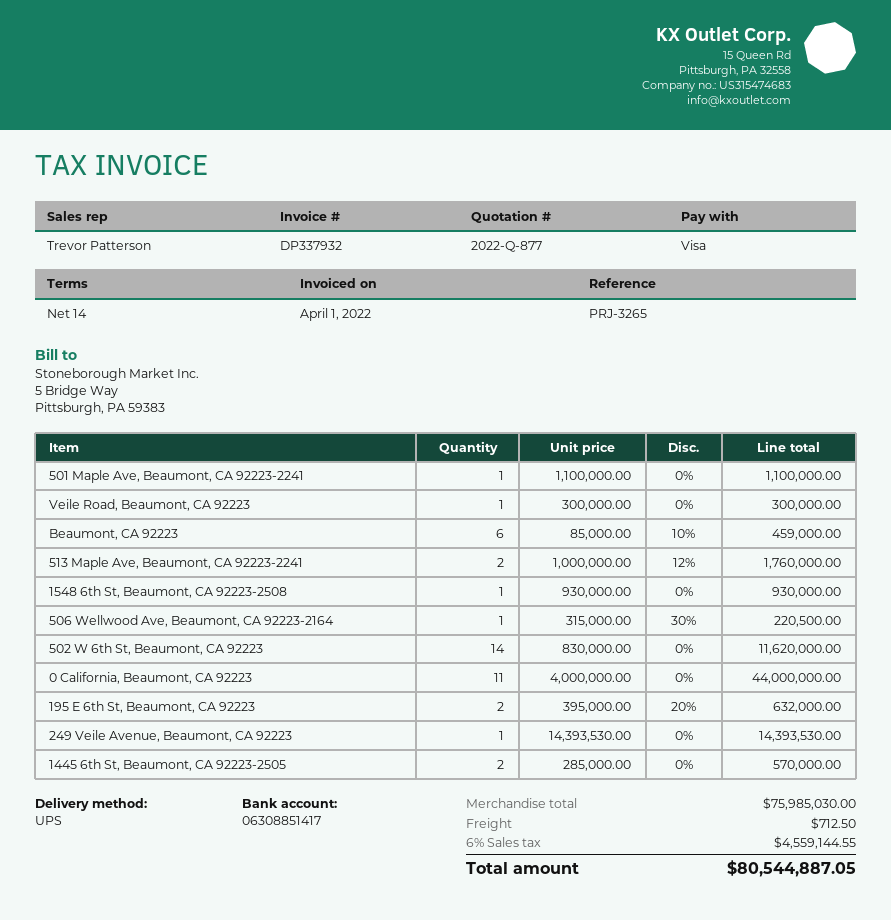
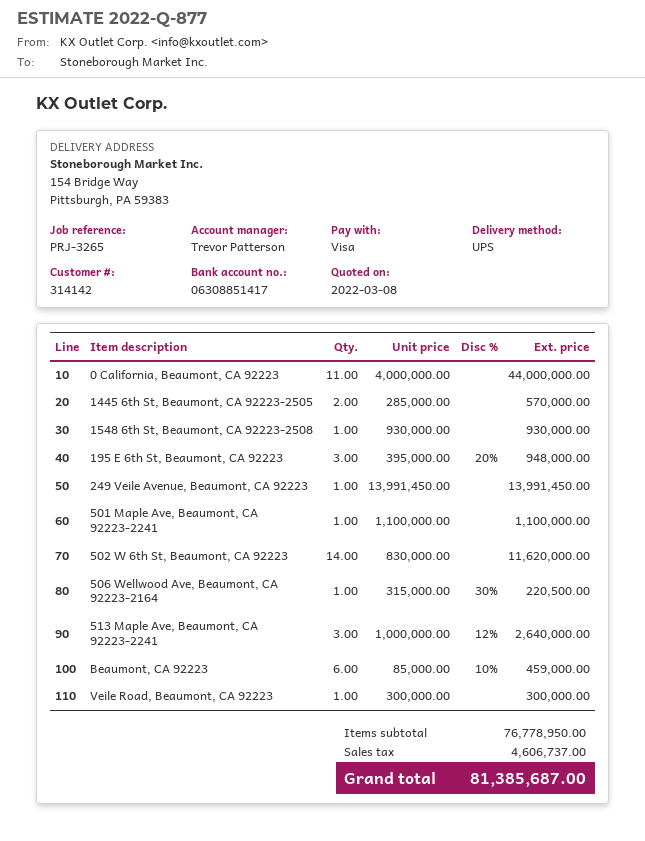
513 Maple Ave, Beaumont, CA 92223-2241: 2 x 1000000.00 - 12% = 1760000.00 -> 3 x 1000000.00 - 12% = 2640000.00
195 E 6th St, Beaumont, CA 92223: 2 x 395000.00 - 20% = 632000.00 -> 3 x 395000.00 - 20% = 948000.00
249 Veile Avenue, Beaumont, CA 92223: 1 x 14393530.00 = 14393530.00 -> 1 x 13991450.00 = 13991450.00
subtotal: 75985030.00 -> 76778950.00
shipping: 712.50 -> none
tax: 4559144.55 -> 4606737.00
total: 80544887.05 -> 81385687.00

